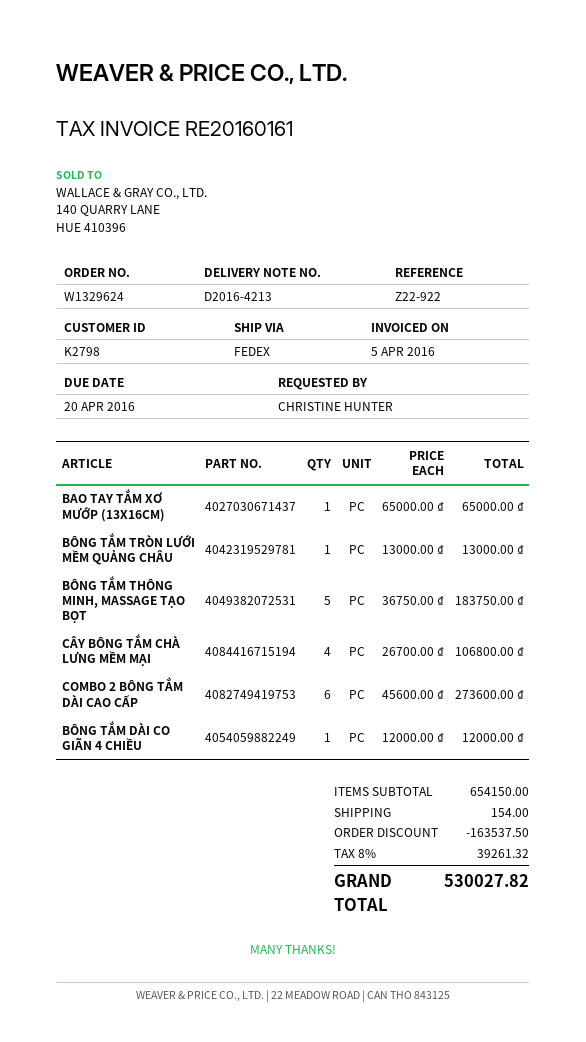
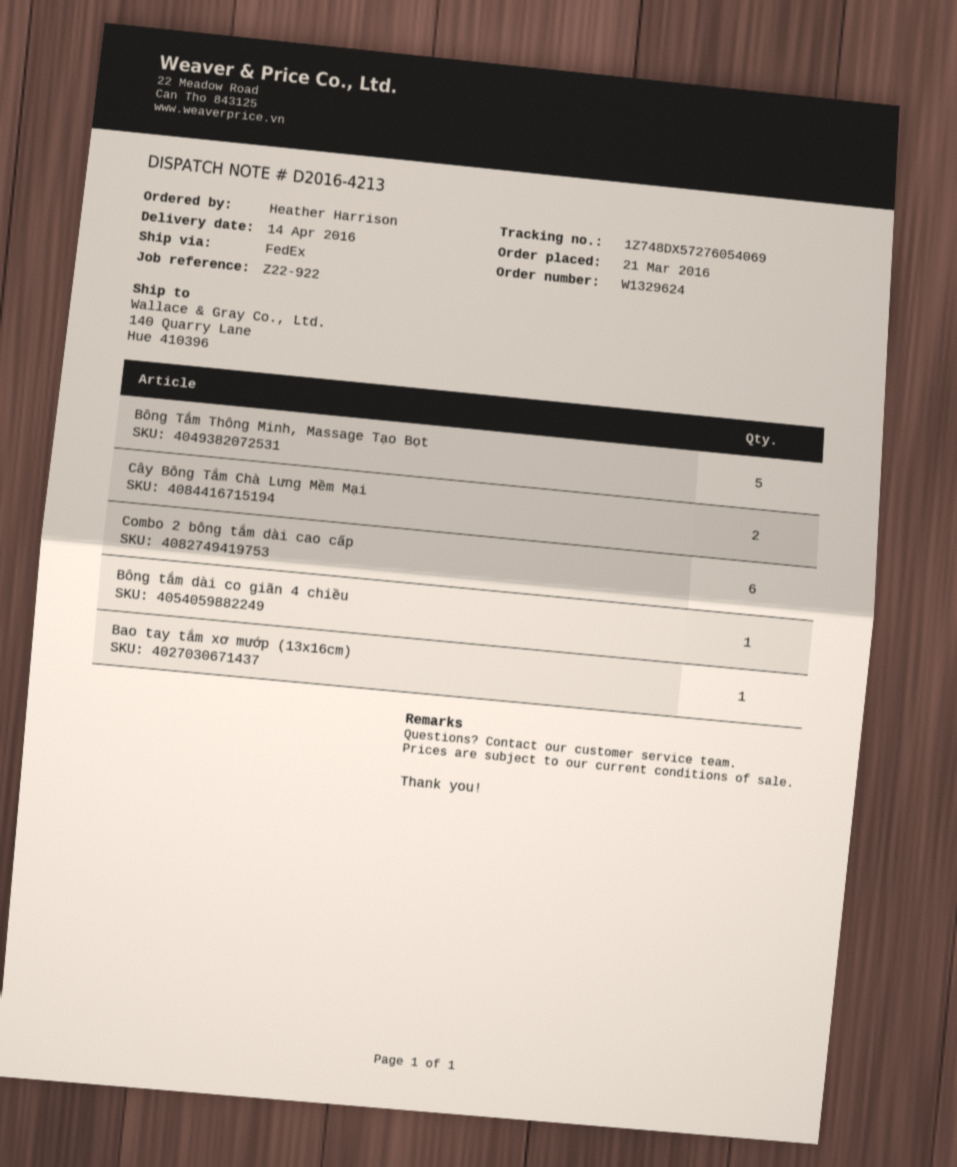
ordered by: CHRISTINE HUNTER -> Heather Harrison
BÔNG TẮM TRÒN LƯỚI MỀM QUẢNG CHÂU: 1 -> none
CÂY BÔNG TẮM CHÀ LƯNG MỀM MẠI: 4 -> 2

